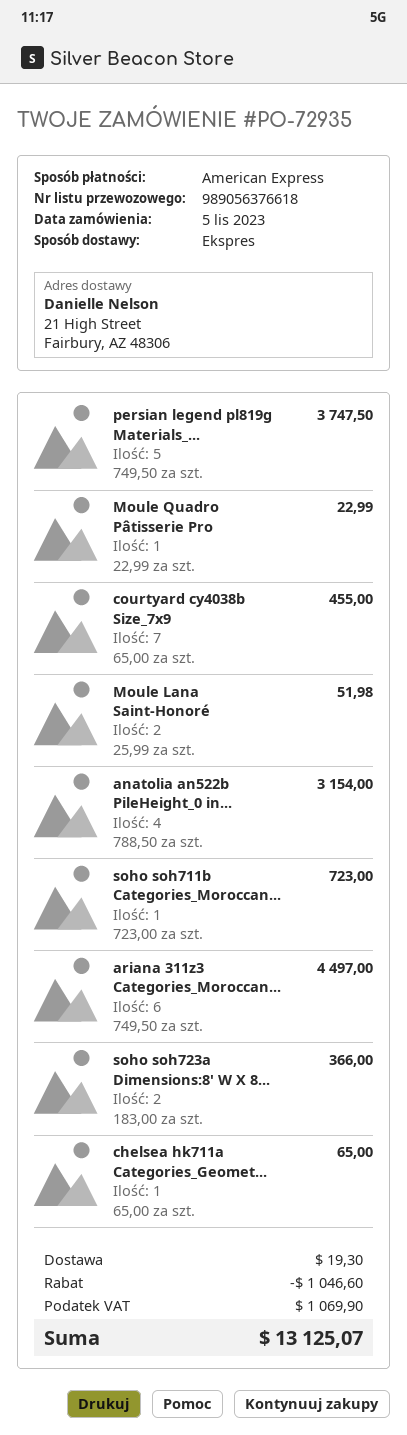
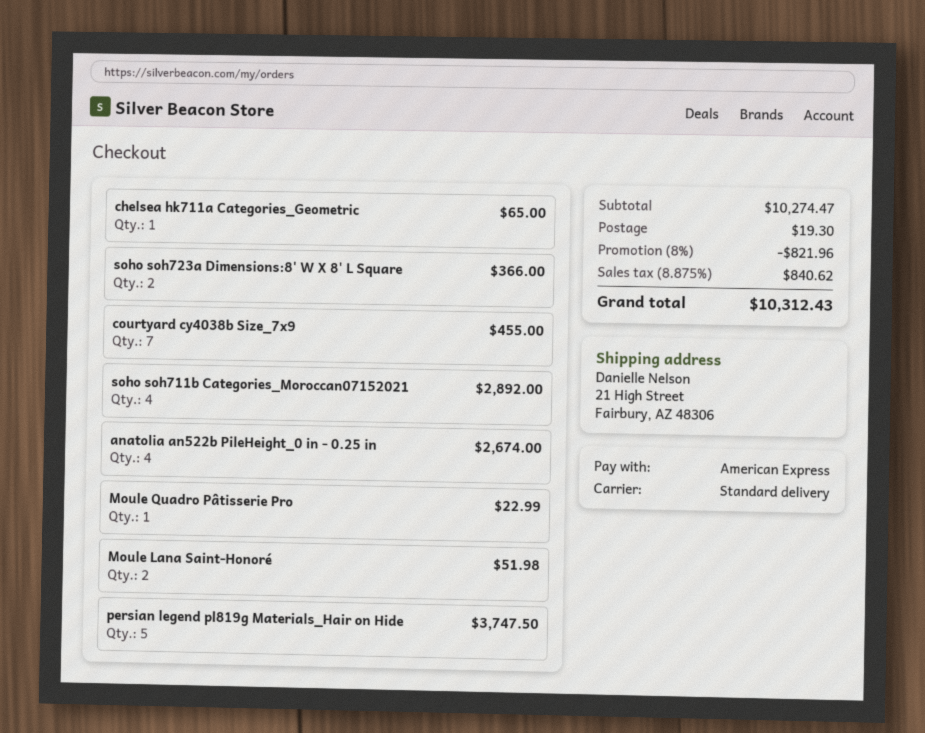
shipping method: express -> standard
anatolia an522b PileHeight_0 in...: 4 for 3154.00 -> 4 for 2674.00
soho soh711b Categories_Moroccan...: 1 for 723.00 -> 4 for 2892.00
ariana 311z3 Categories_Moroccan...: 6 for 4497.00 -> none
discount: 1046.60 -> 821.96
tax: 1069.90 -> 840.62
total: 13125.07 -> 10312.43

